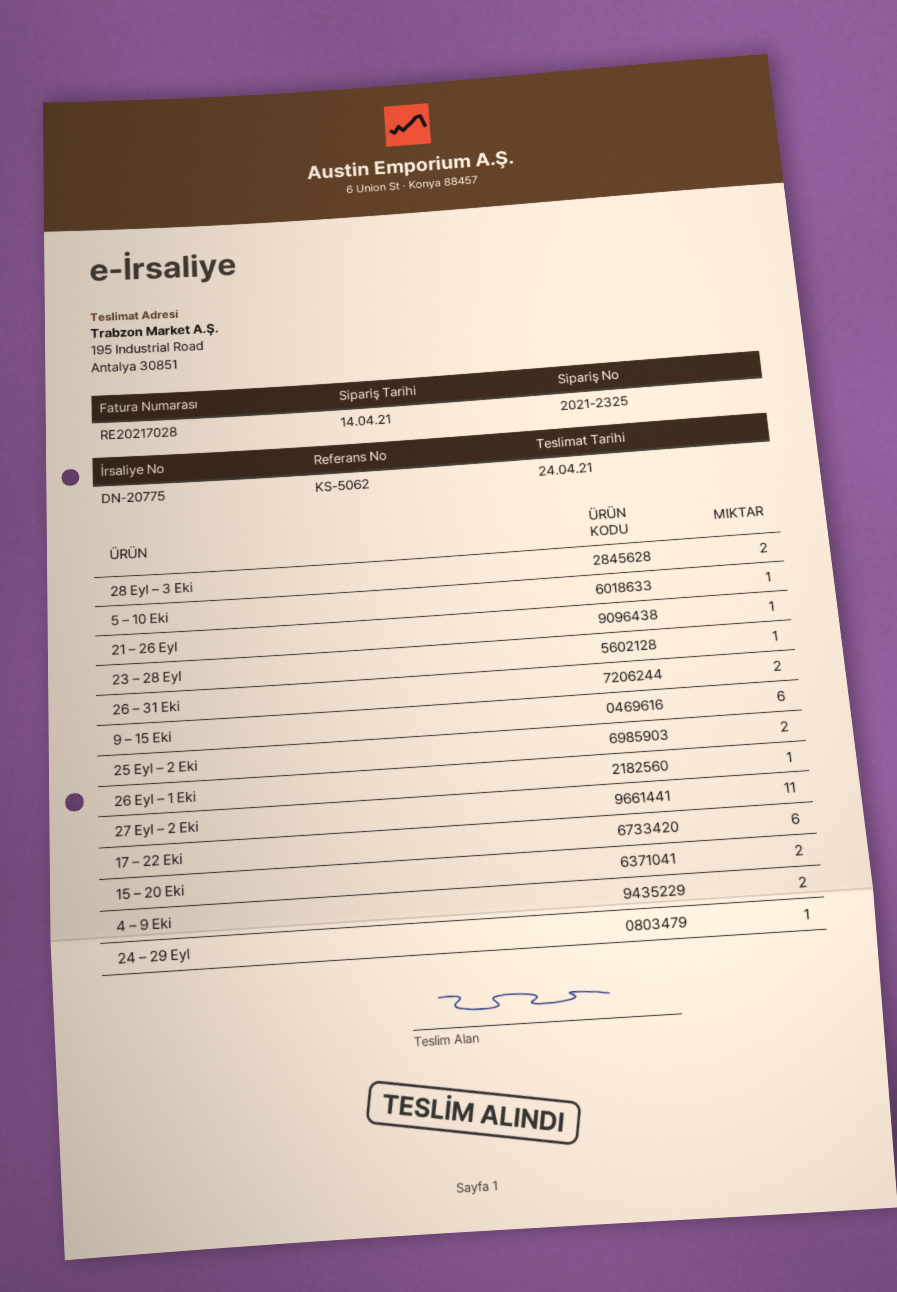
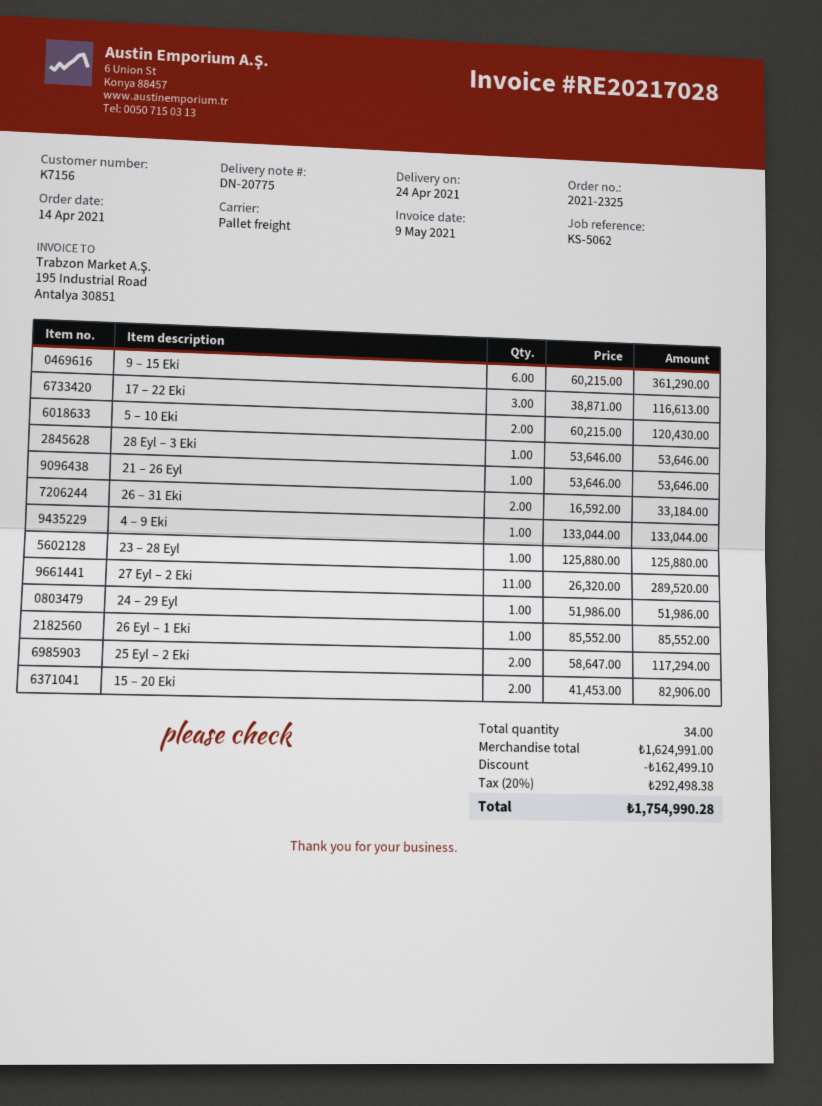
28 Eyl – 3 Eki: 2 -> 1
5 – 10 Eki: 1 -> 2
17 – 22 Eki: 6 -> 3
4 – 9 Eki: 2 -> 1

